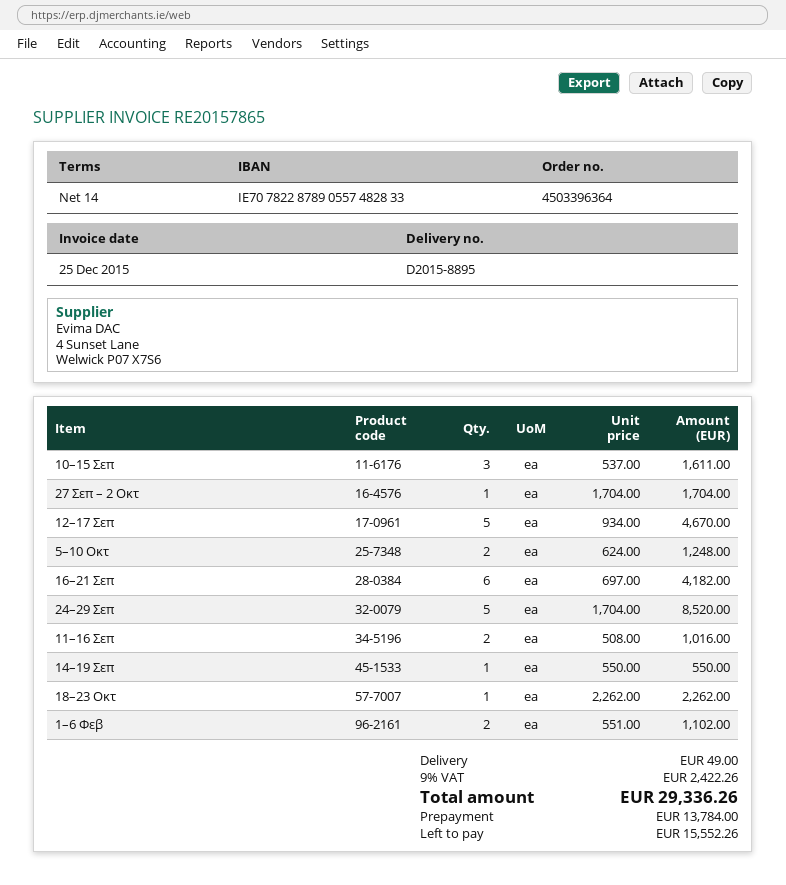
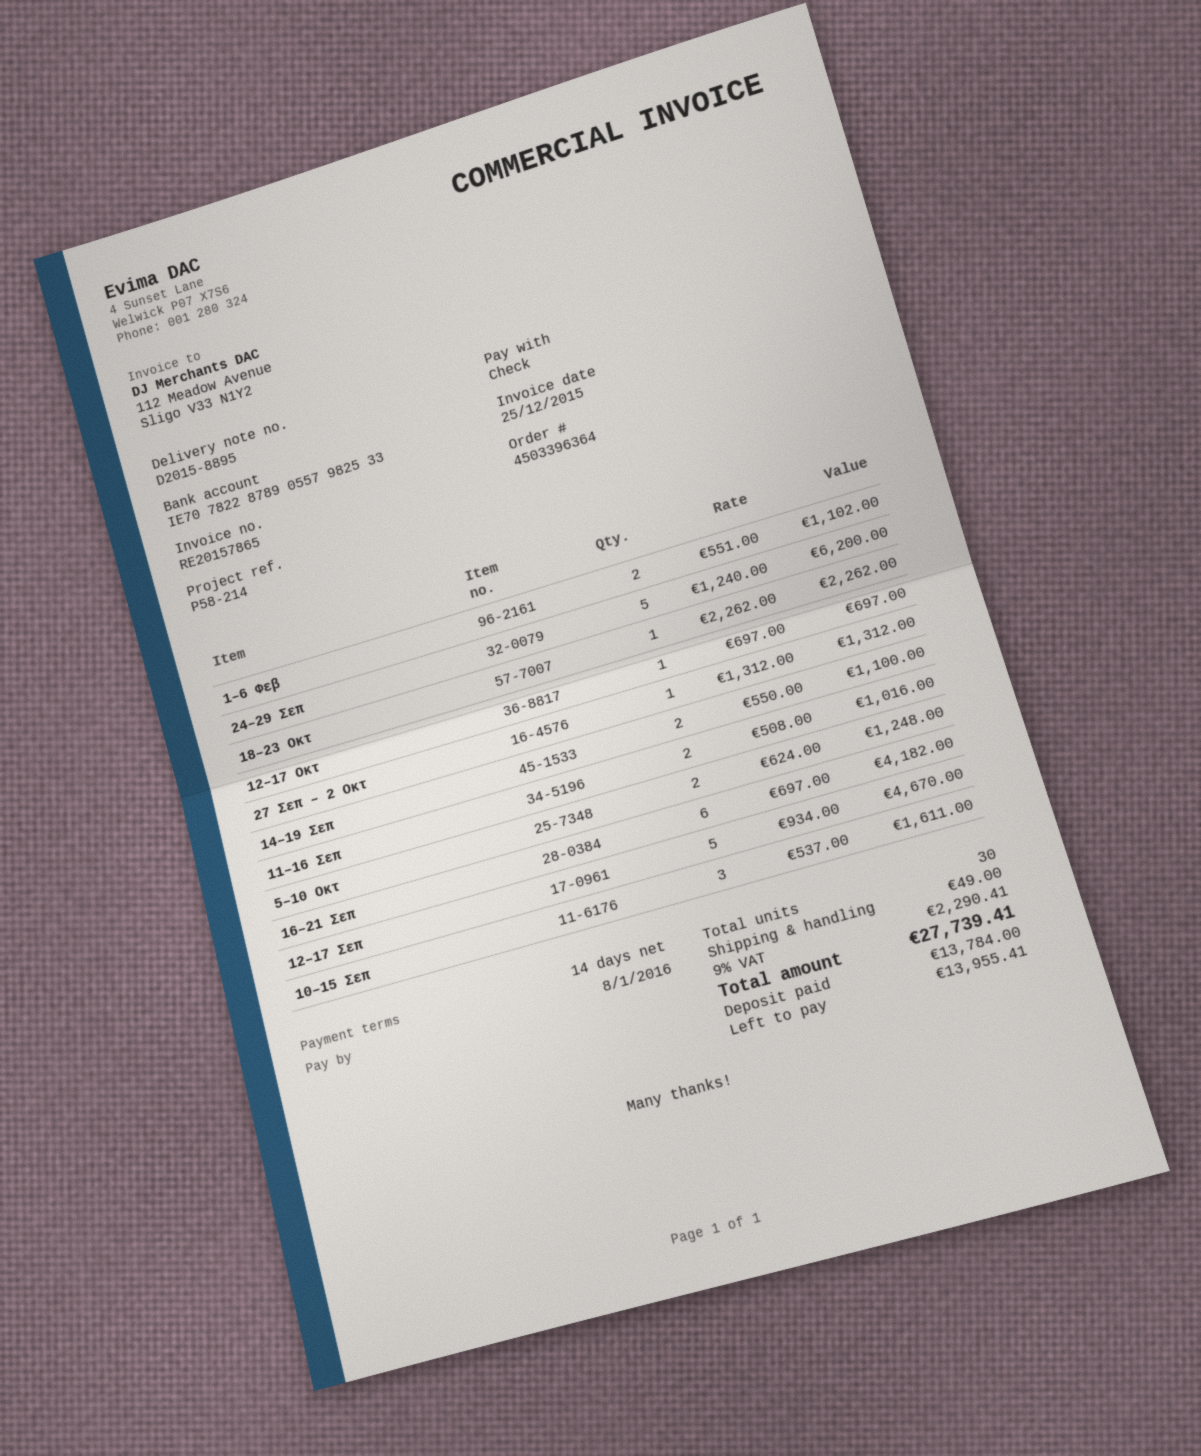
bank account: IE70782287890557482833 -> IE70782287890557982533
27 Σεπ – 2 Οκτ: 1 x 1704.00 = 1704.00 -> 1 x 1312.00 = 1312.00
24–29 Σεπ: 5 x 1704.00 = 8520.00 -> 5 x 1240.00 = 6200.00
14–19 Σεπ: 1 x 550.00 = 550.00 -> 2 x 550.00 = 1100.00
12–17 Οκτ: none -> 1 x 697.00 = 697.00
tax: 9% = 2422.26 -> 9% = 2290.41
total: 29336.26 -> 27739.41
balance: 15552.26 -> 13955.41

